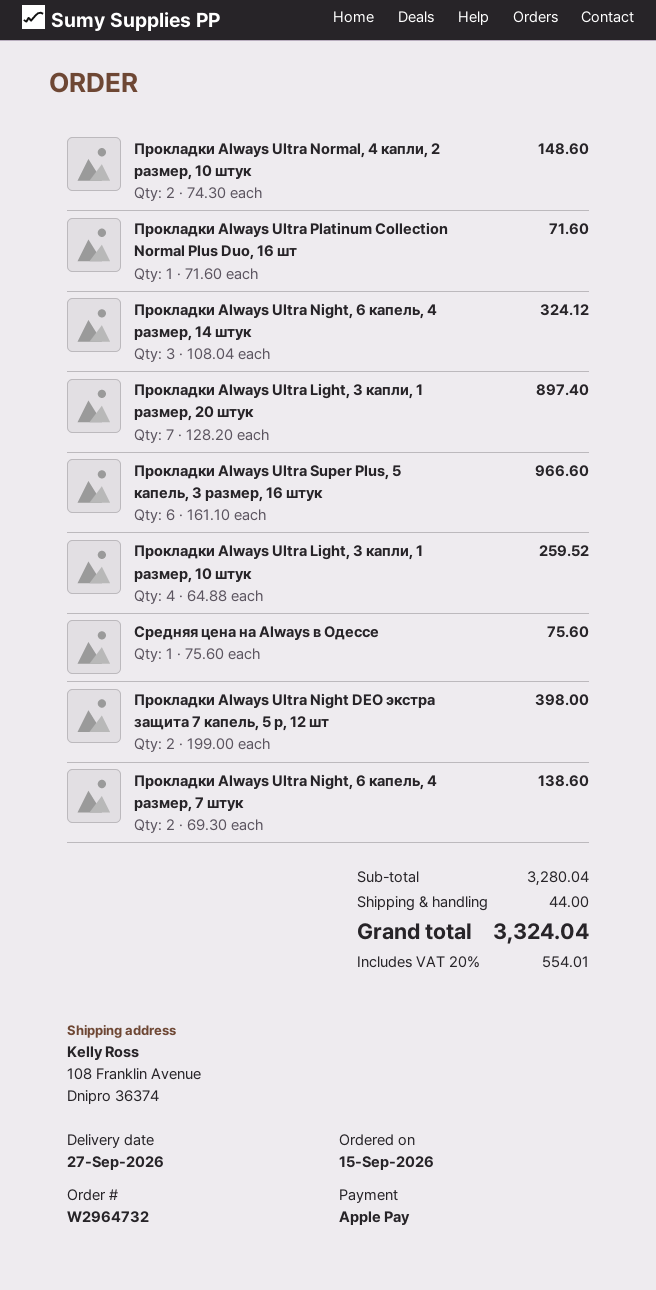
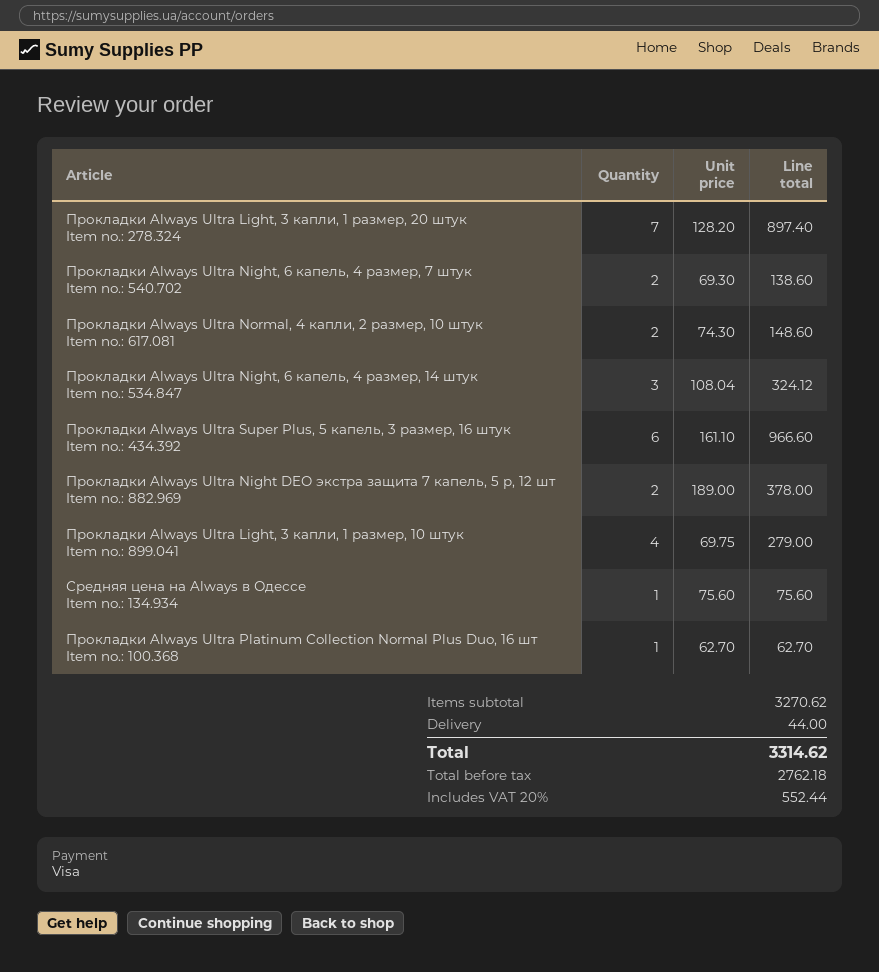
payment method: Apple Pay -> Visa
Прокладки Always Ultra Platinum Collection Normal Plus Duo, 16 шт: 1 x 71.60 = 71.60 -> 1 x 62.70 = 62.70
Прокладки Always Ultra Light, 3 капли, 1 размер, 10 штук: 4 x 64.88 = 259.52 -> 4 x 69.75 = 279.00
Прокладки Always Ultra Night DEO экстра защита 7 капель, 5 р, 12 шт: 2 x 199.00 = 398.00 -> 2 x 189.00 = 378.00
subtotal: 3280.04 -> 3270.62
tax: 20% = 554.01 -> 20% = 552.44
total: 3324.04 -> 3314.62

